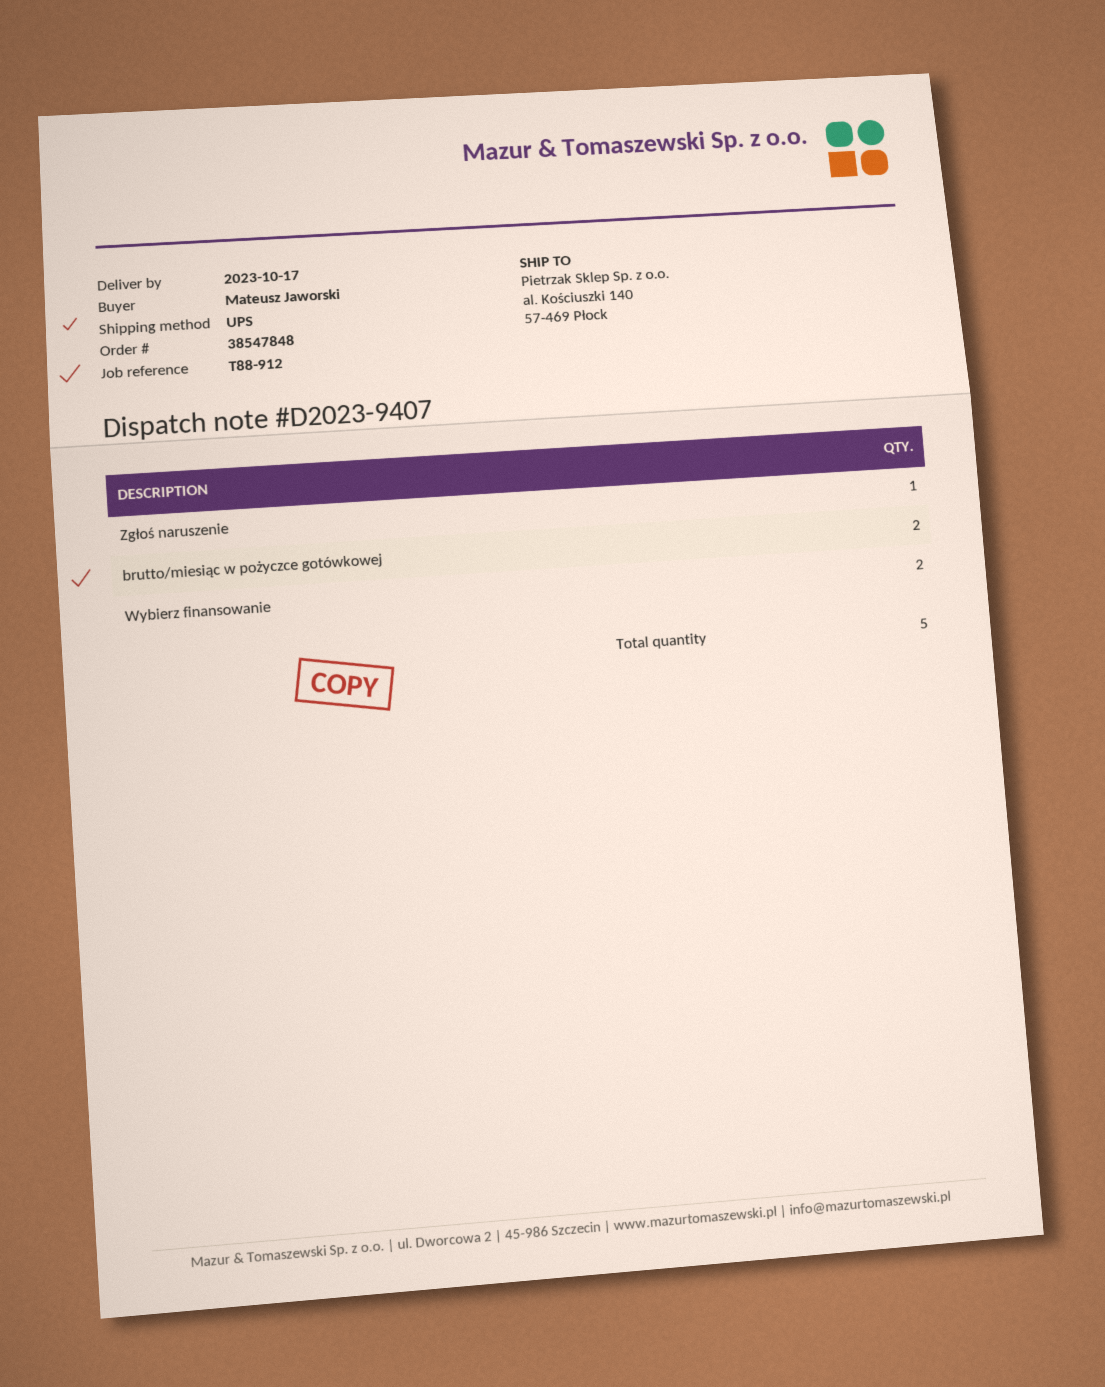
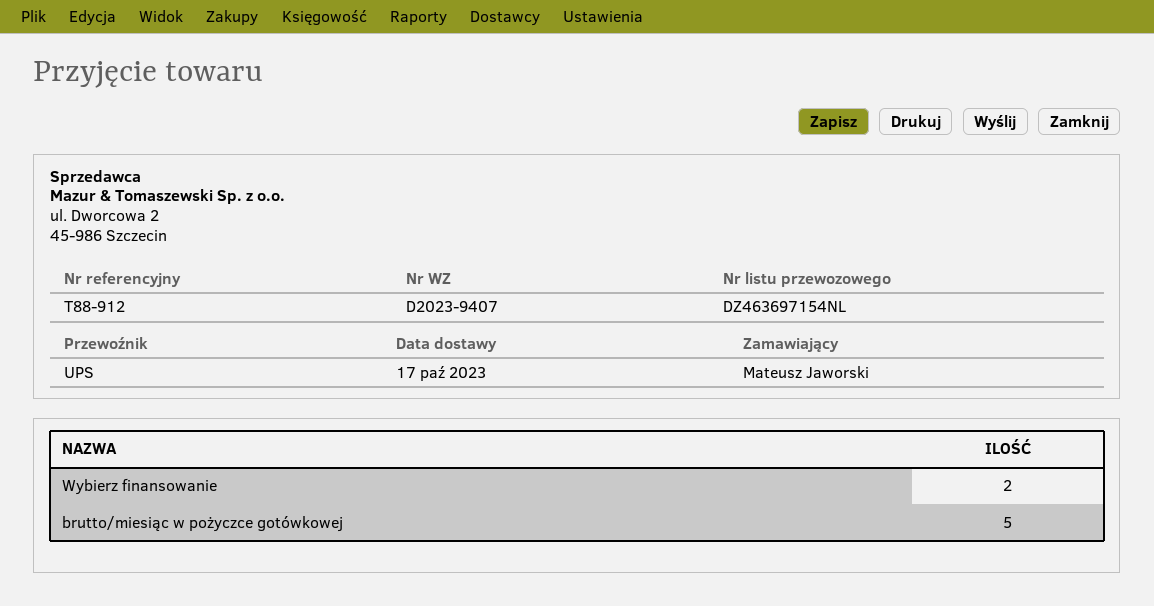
Zgłoś naruszenie: 1 -> none
brutto/miesiąc w pożyczce gotówkowej: 2 -> 5

